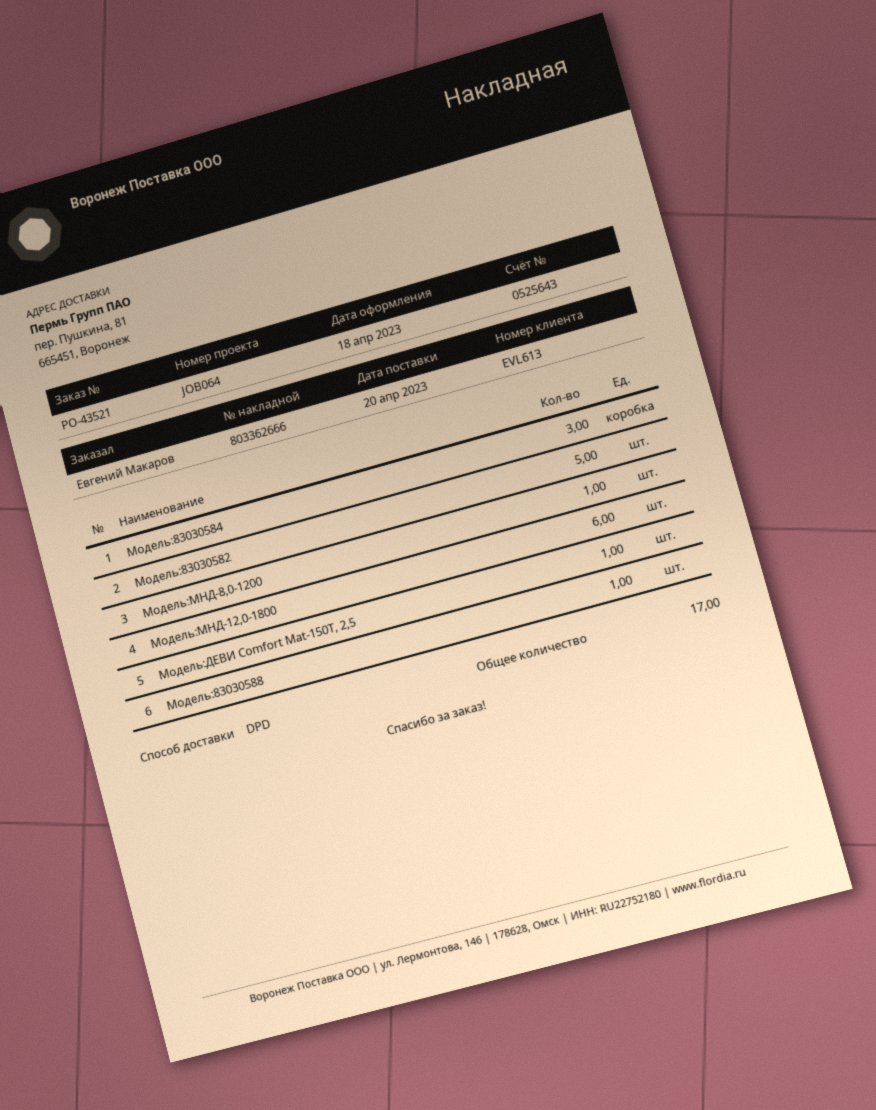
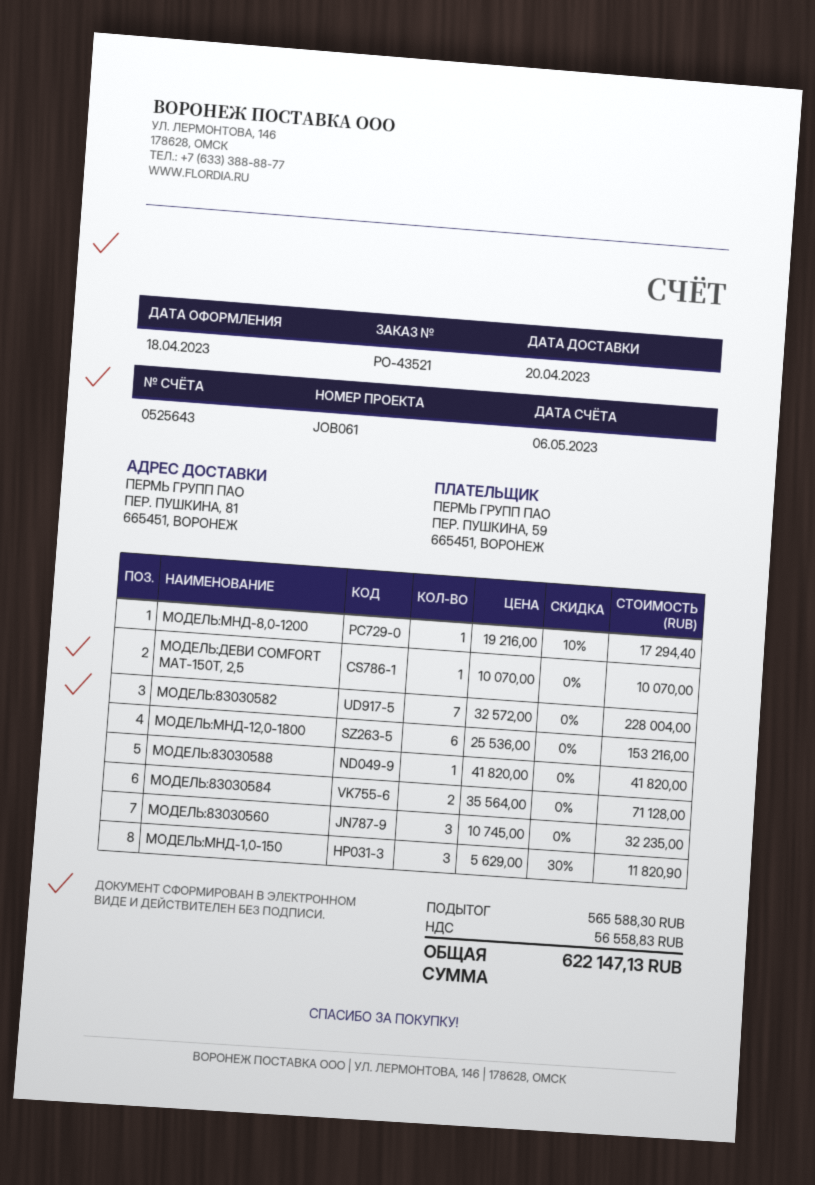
reference: JOB064 -> JOB061
Модель:83030584: 3 -> 2
Модель:83030582: 5 -> 7
МОДЕЛЬ:83030560: none -> 3
МОДЕЛЬ:МНД-1,0-150: none -> 3

